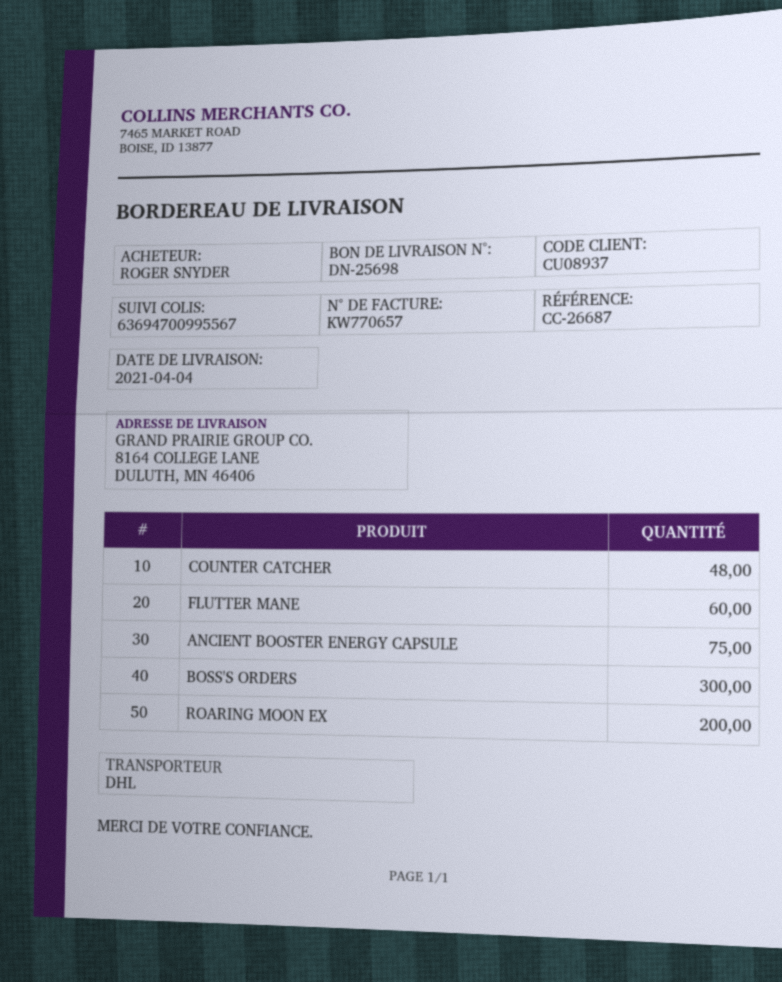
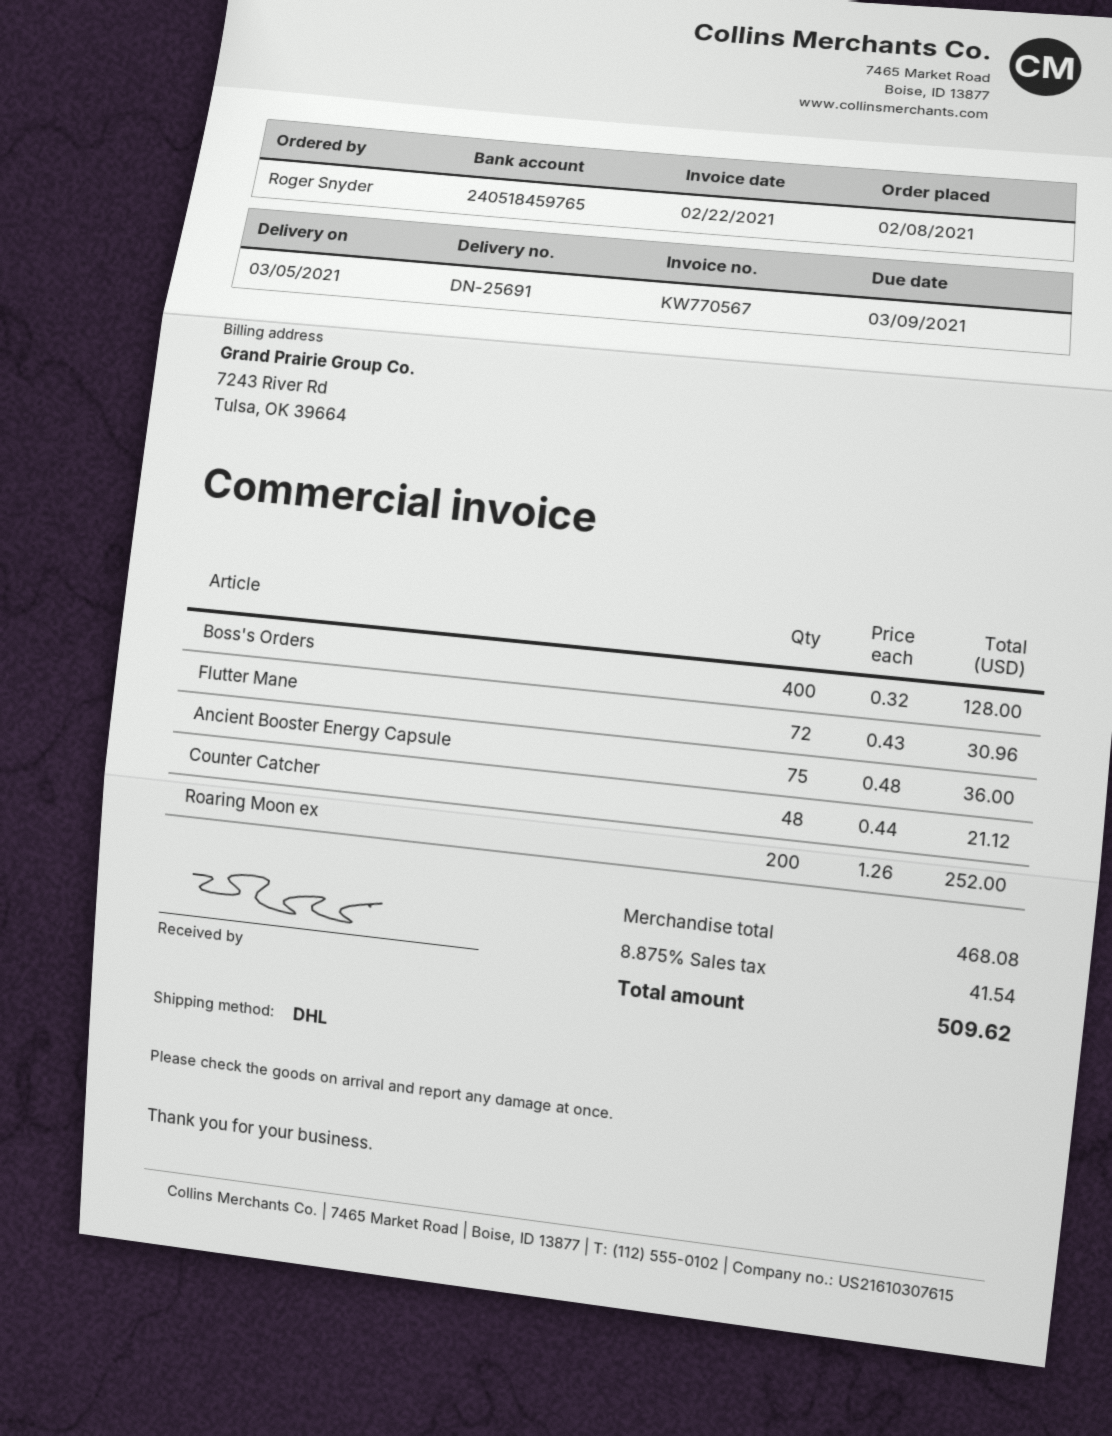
delivery note number: DN-25698 -> DN-25691
delivery date: 2021-04-04 -> 2021-03-05
invoice number: KW770657 -> KW770567
FLUTTER MANE: 60 -> 72
BOSS'S ORDERS: 300 -> 400

